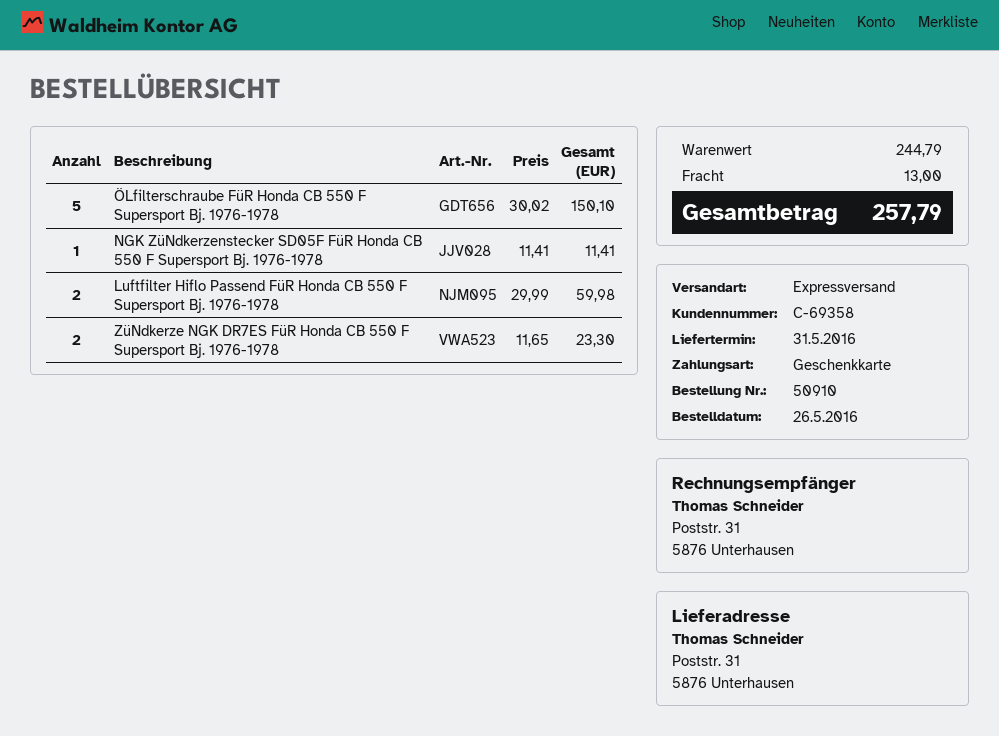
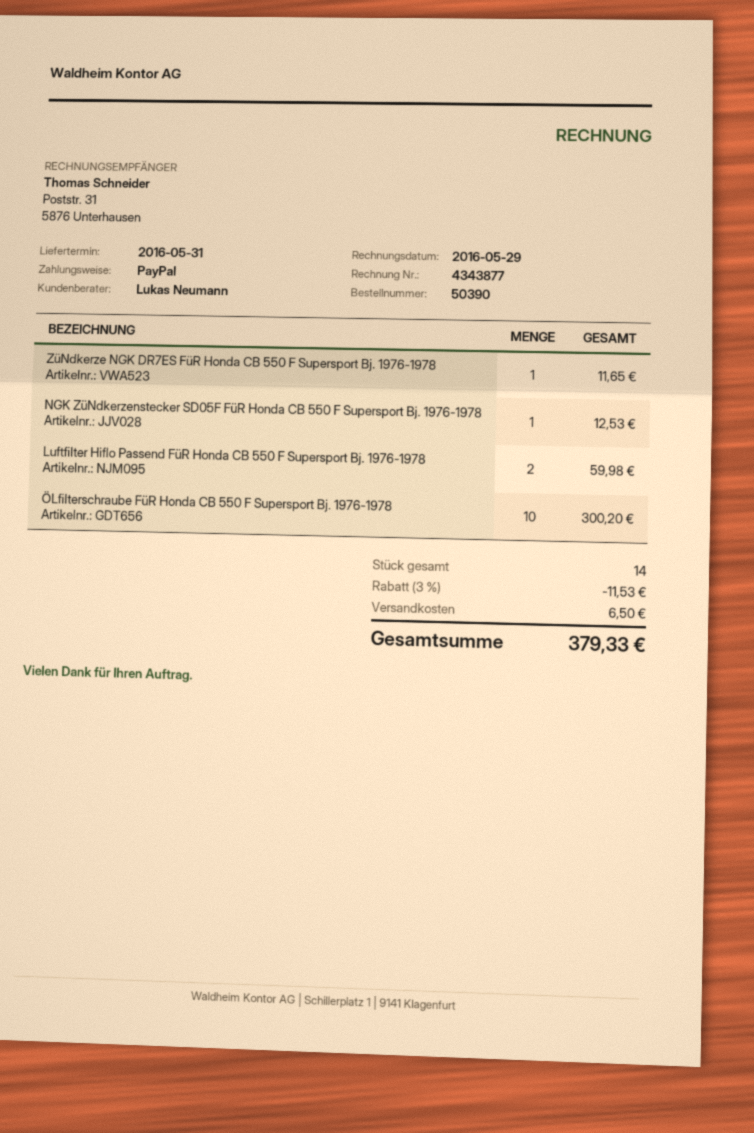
order number: 50910 -> 50390
payment method: gift card -> PayPal
ÖLfilterschraube FüR Honda CB 550 F Supersport Bj. 1976-1978: 5 for 150.10 -> 10 for 300.20
NGK ZüNdkerzenstecker SD05F FüR Honda CB 550 F Supersport Bj. 1976-1978: 1 for 11.41 -> 1 for 12.53
ZüNdkerze NGK DR7ES FüR Honda CB 550 F Supersport Bj. 1976-1978: 2 for 23.30 -> 1 for 11.65
discount: none -> 3% = 11.53
shipping: 13.00 -> 6.50
total: 257.79 -> 379.33

